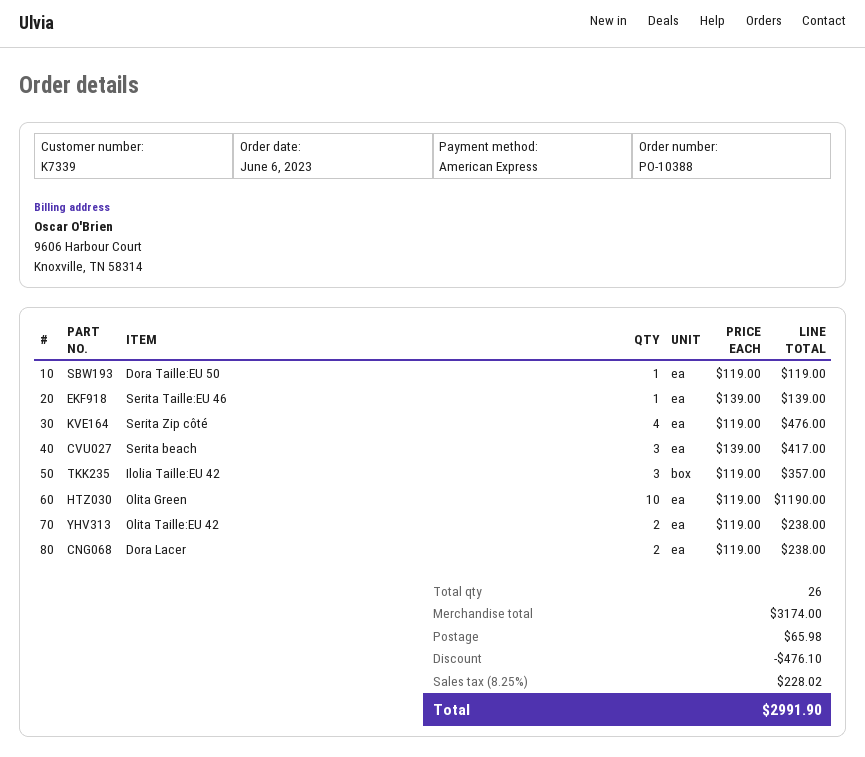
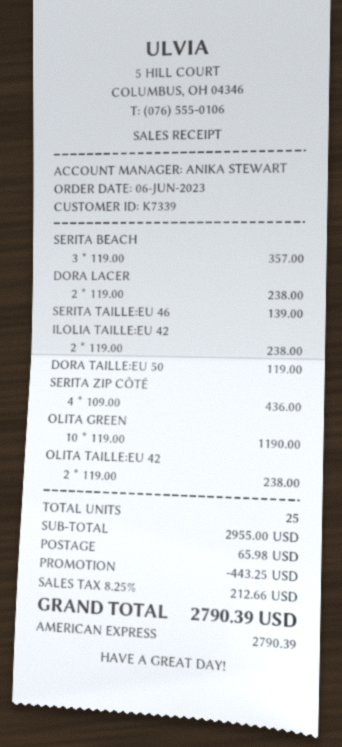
Serita Zip côté: 4 x 119.00 = 476.00 -> 4 x 109.00 = 436.00
Serita beach: 3 x 139.00 = 417.00 -> 3 x 119.00 = 357.00
Ilolia Taille:EU 42: 3 x 119.00 = 357.00 -> 2 x 119.00 = 238.00
total quantity: 26 -> 25
subtotal: 3174.00 -> 2955.00
discount: 476.10 -> 443.25
tax: 8.25% = 228.02 -> 8.25% = 212.66
total: 2991.90 -> 2790.39

